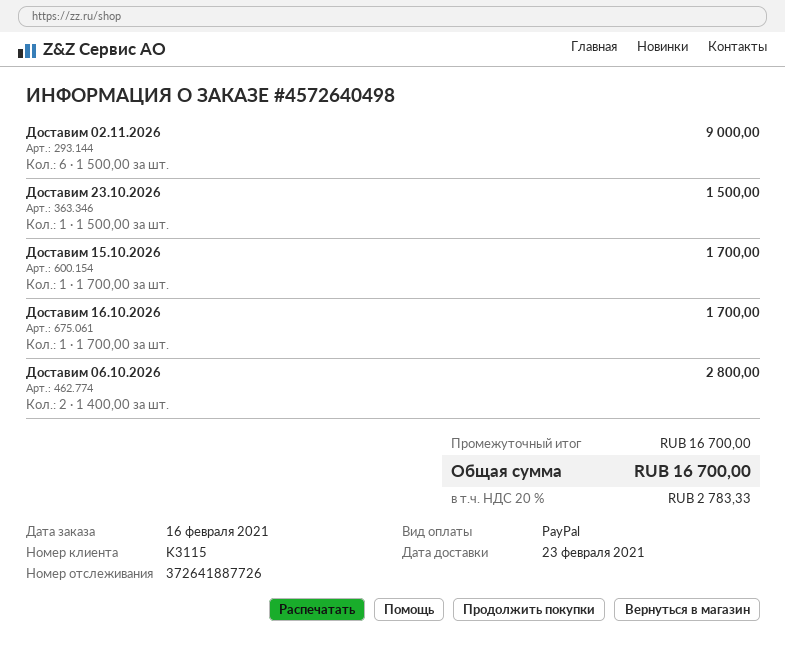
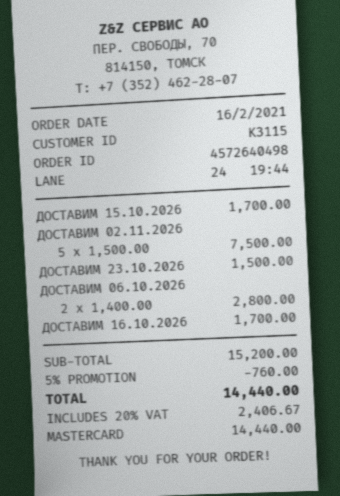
payment method: PayPal -> Mastercard
Доставим 02.11.2026: 6 x 1500.00 = 9000.00 -> 5 x 1500.00 = 7500.00
subtotal: 16700.00 -> 15200.00
discount: none -> 5% = 760.00
tax: 20% = 2783.33 -> 20% = 2406.67
total: 16700.00 -> 14440.00

